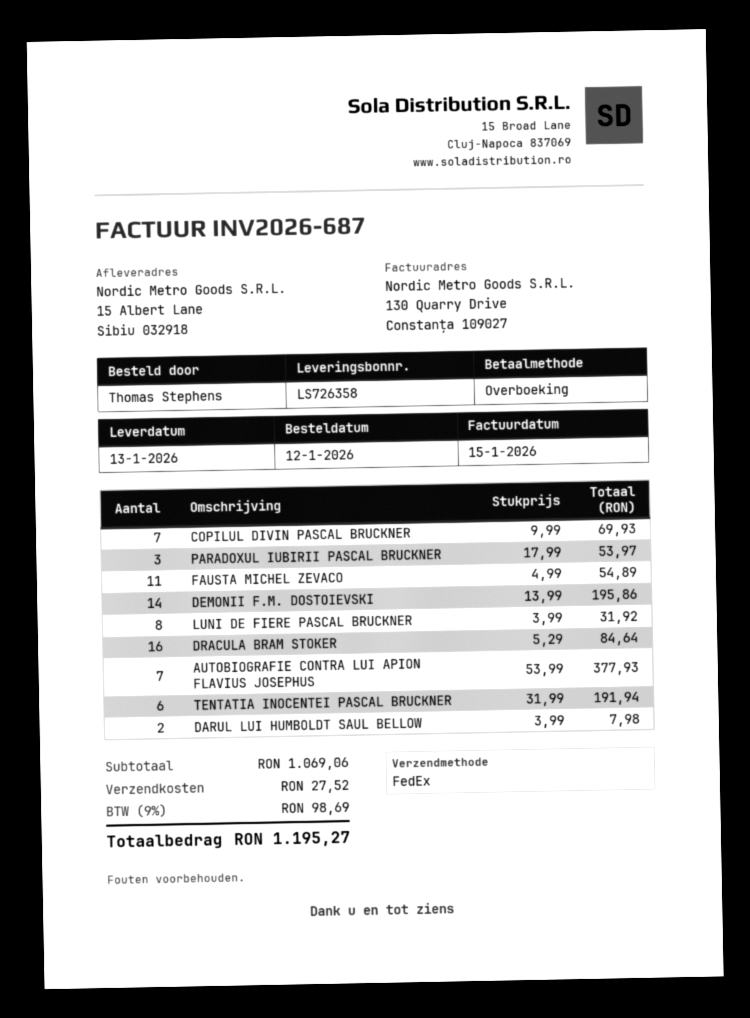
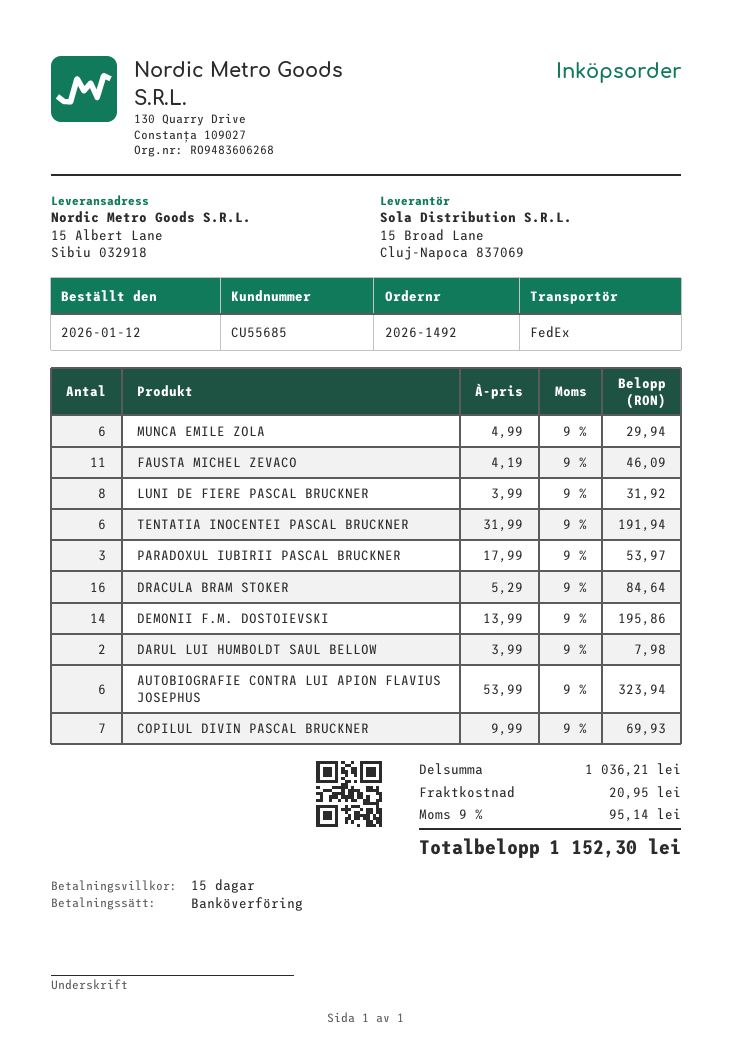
FAUSTA MICHEL ZEVACO: 11 x 4.99 = 54.89 -> 11 x 4.19 = 46.09
AUTOBIOGRAFIE CONTRA LUI APION FLAVIUS JOSEPHUS: 7 x 53.99 = 377.93 -> 6 x 53.99 = 323.94
MUNCA EMILE ZOLA: none -> 6 x 4.99 = 29.94
subtotal: 1069.06 -> 1036.21
shipping: 27.52 -> 20.95
tax: 9% = 98.69 -> 9% = 95.14
total: 1195.27 -> 1152.30

